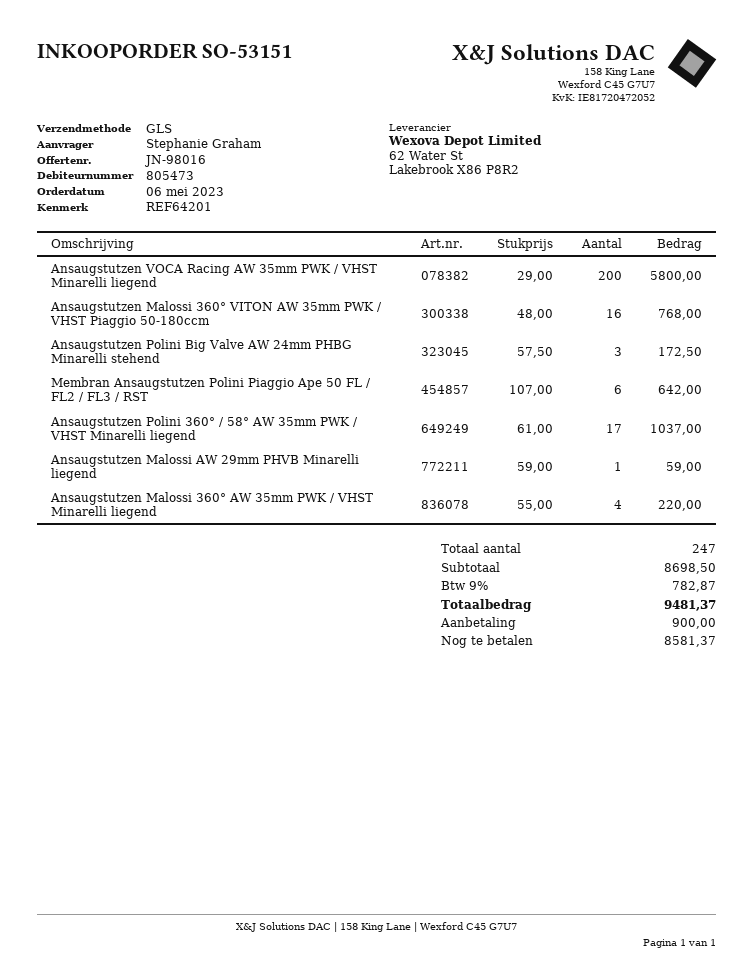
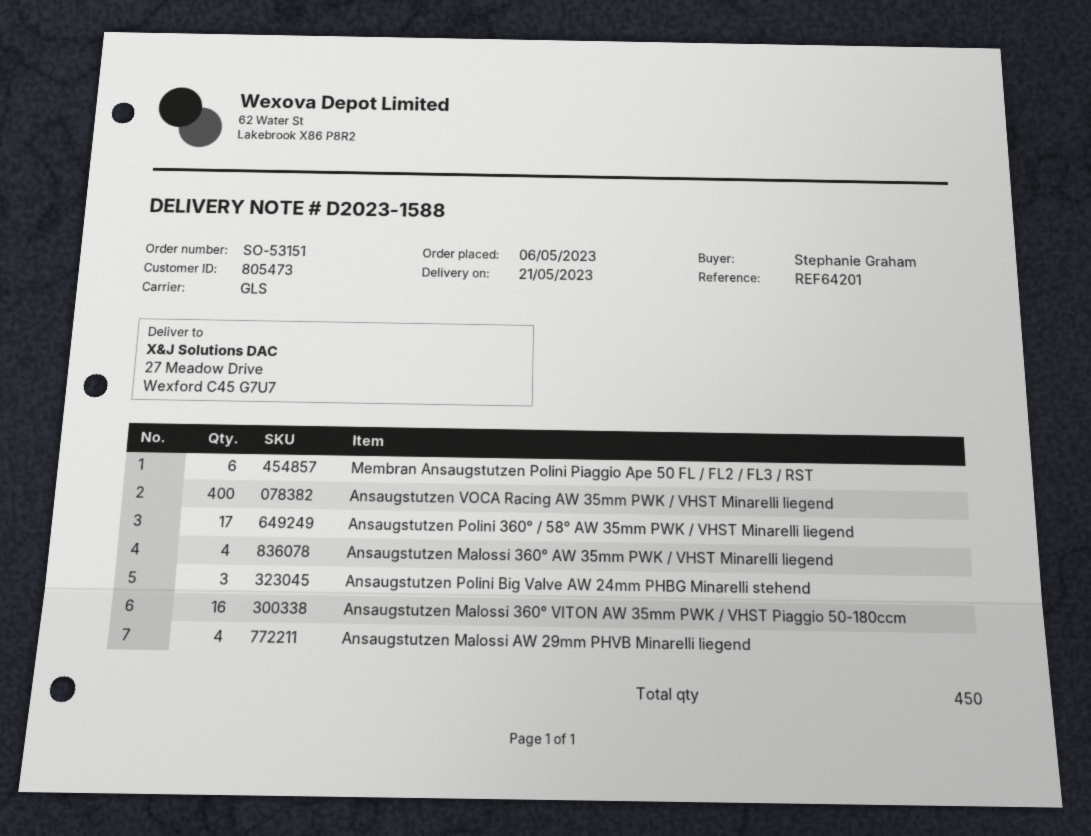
Ansaugstutzen VOCA Racing AW 35mm PWK / VHST Minarelli liegend: 200 -> 400
Ansaugstutzen Malossi AW 29mm PHVB Minarelli liegend: 1 -> 4
total quantity: 247 -> 450

